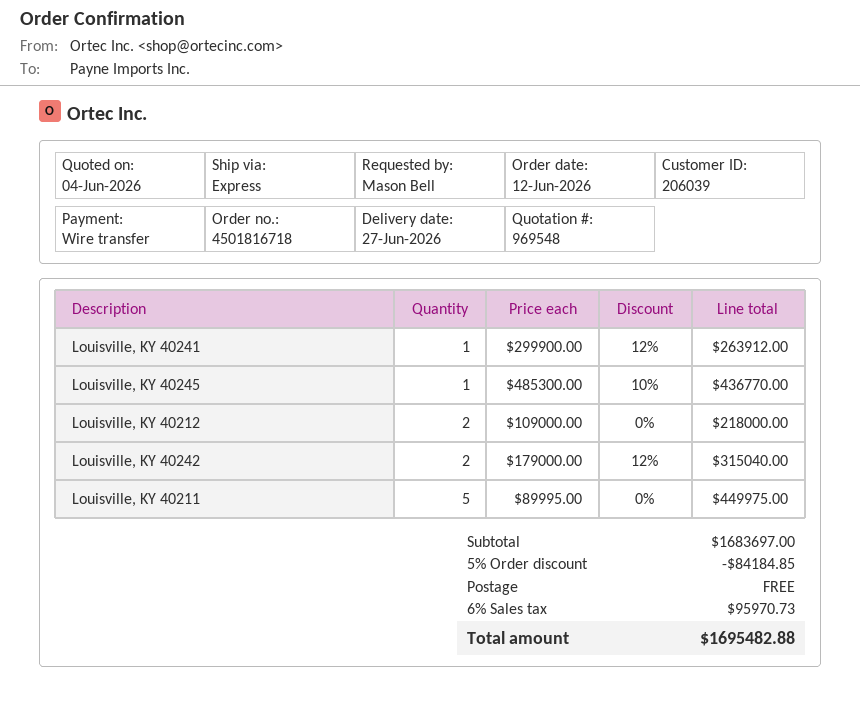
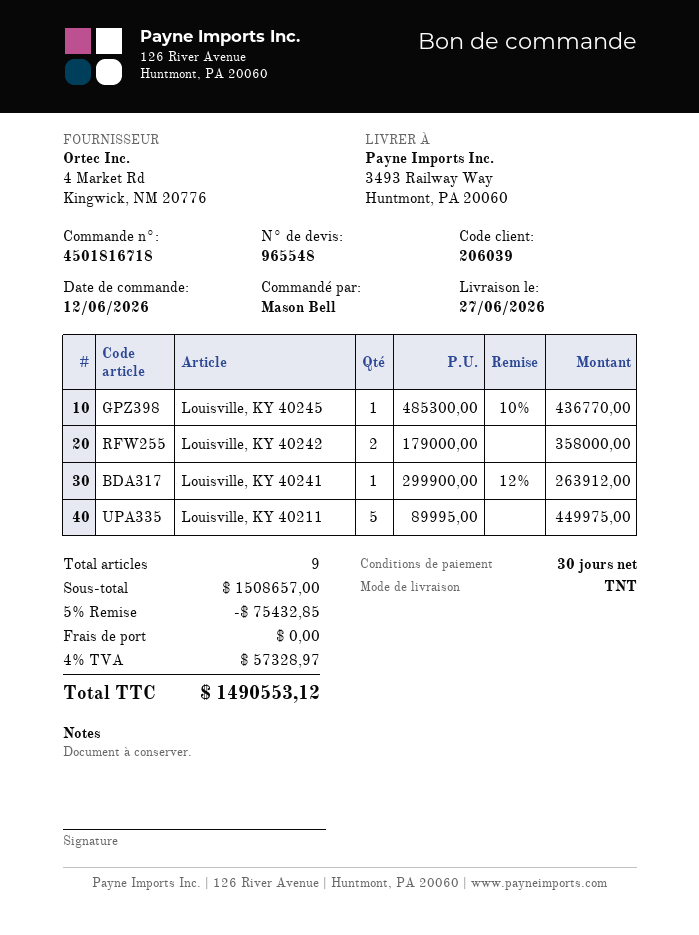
quote number: 969548 -> 965548
shipping method: express -> TNT
Louisville, KY 40212: 2 x 109000.00 = 218000.00 -> none
Louisville, KY 40242: 2 x 179000.00 - 12% = 315040.00 -> 2 x 179000.00 = 358000.00
subtotal: 1683697.00 -> 1508657.00
discount: 5% = 84184.85 -> 5% = 75432.85
tax: 6% = 95970.73 -> 4% = 57328.97
total: 1695482.88 -> 1490553.12

